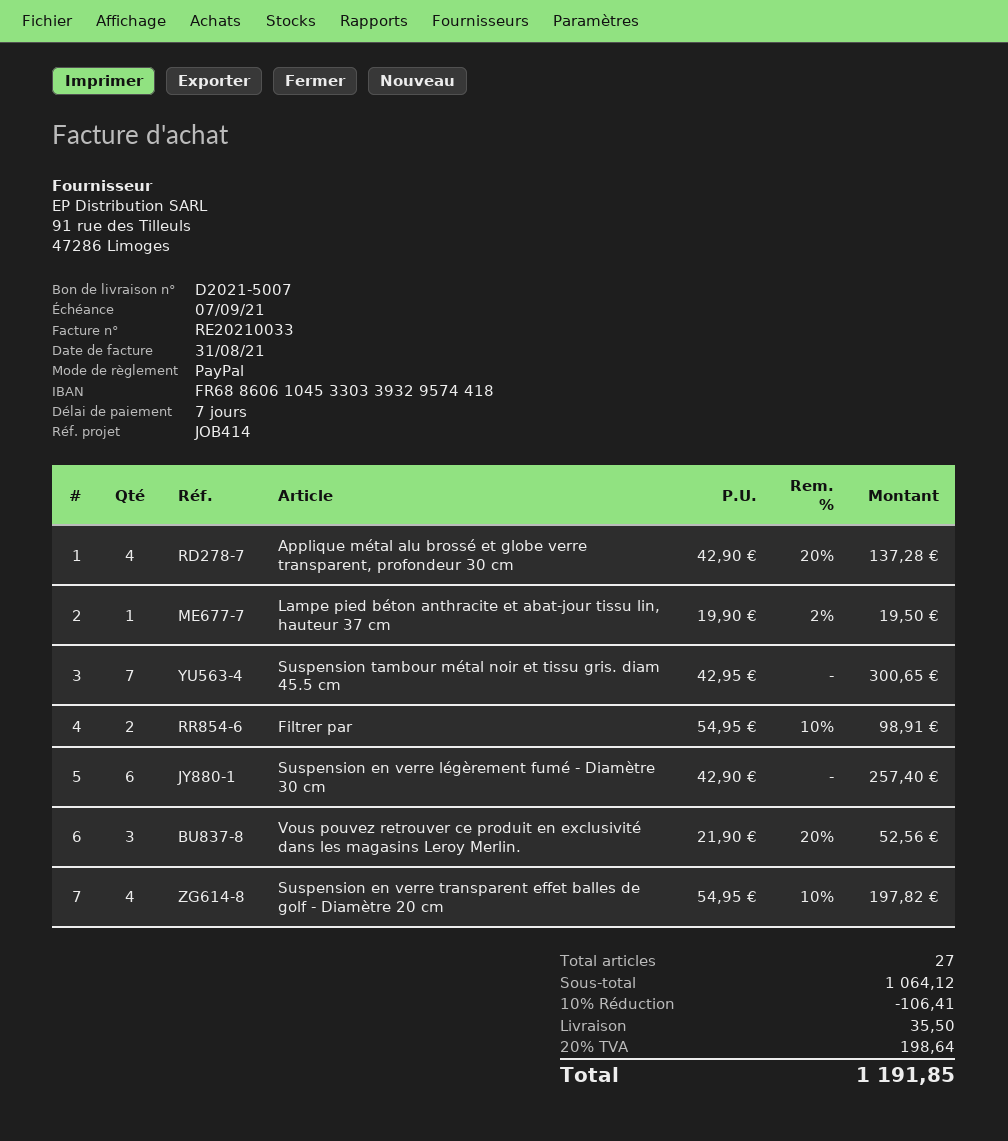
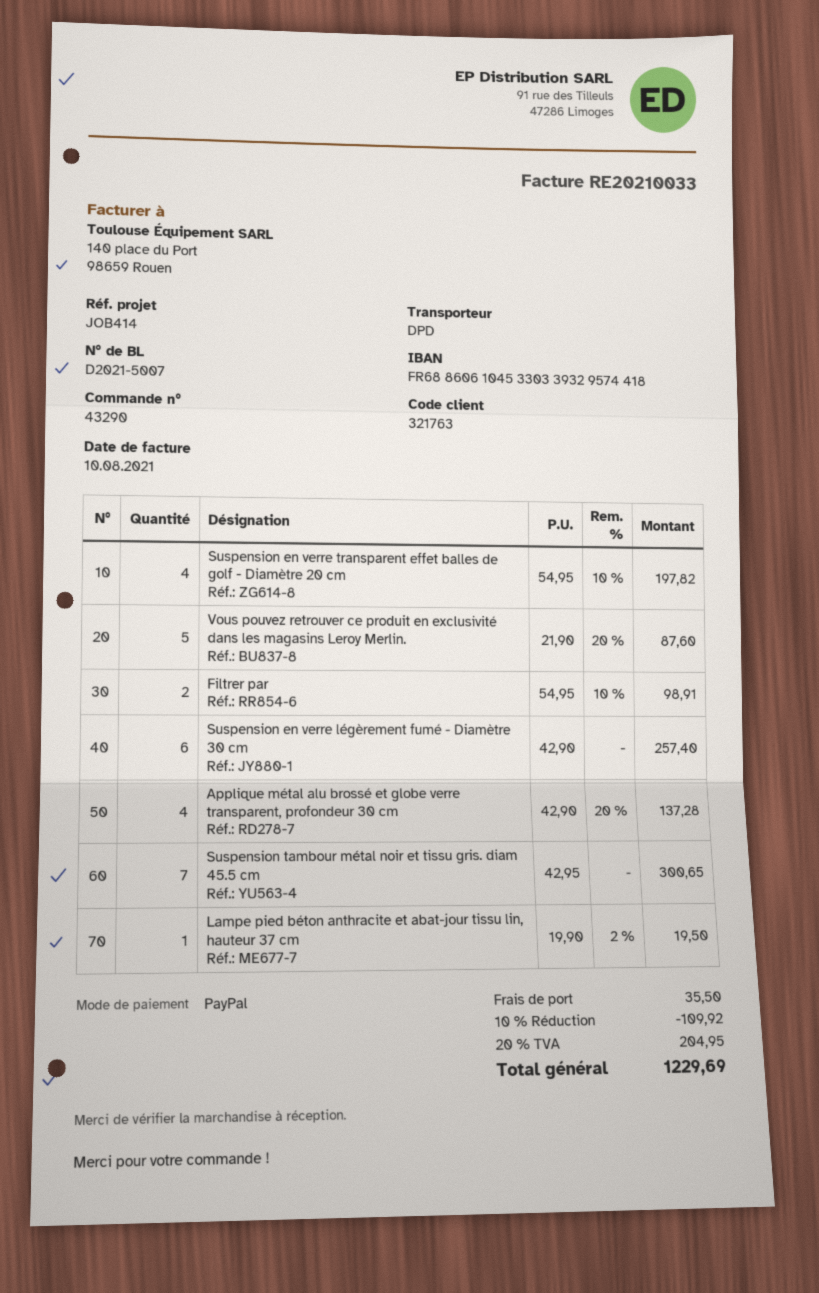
invoice date: 2021-08-31 -> 2021-08-10
Vous pouvez retrouver ce produit en exclusivité dans les magasins Leroy Merlin.: 3 x 21.90 - 20% = 52.56 -> 5 x 21.90 - 20% = 87.60
discount: 10% = 106.41 -> 10% = 109.92
tax: 20% = 198.64 -> 20% = 204.95
total: 1191.85 -> 1229.69

